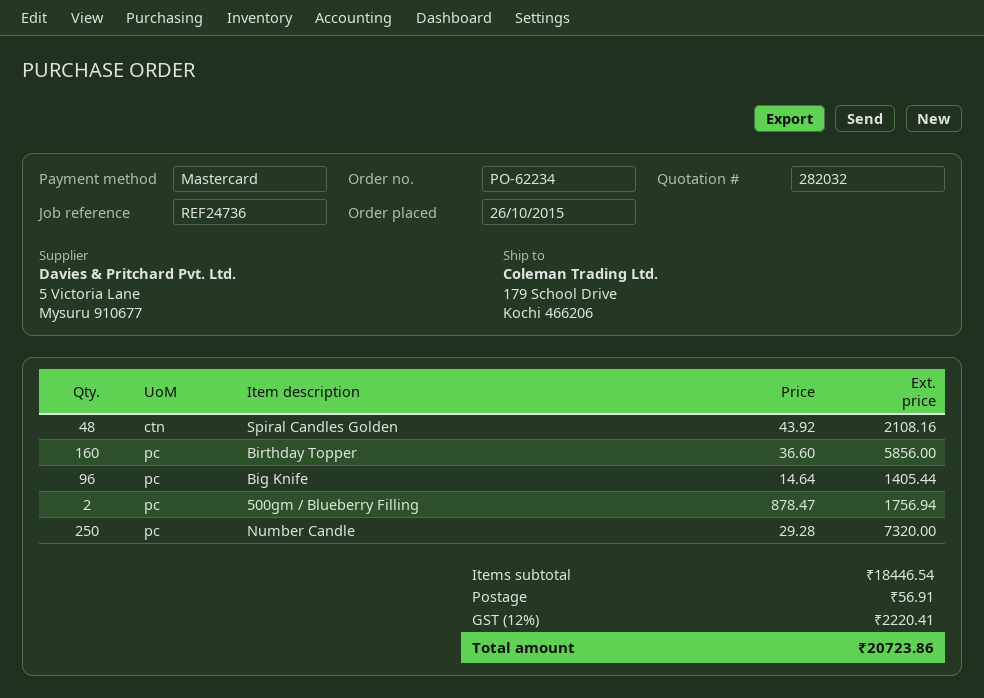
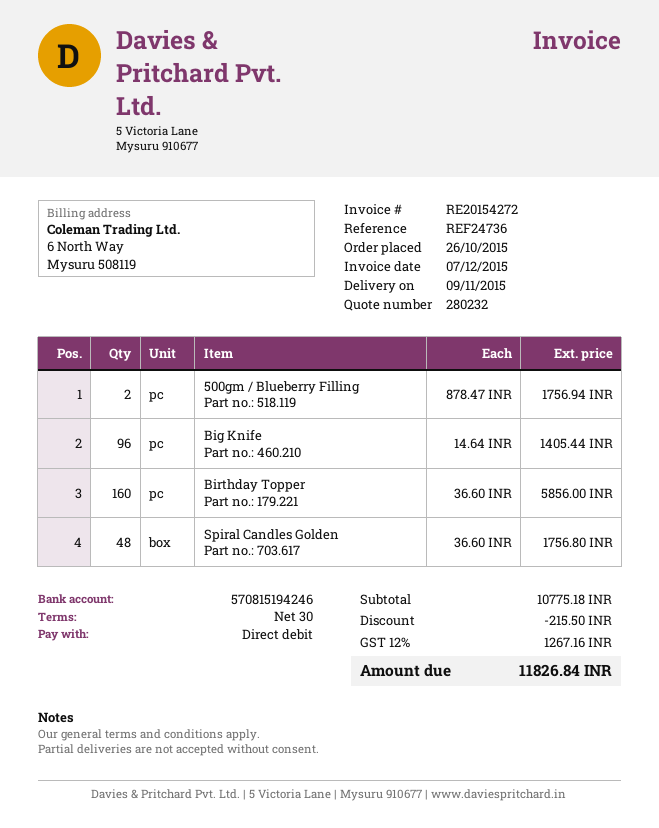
quote number: 282032 -> 280232
payment method: Mastercard -> direct debit
Spiral Candles Golden: 48 x 43.92 = 2108.16 -> 48 x 36.60 = 1756.80
Number Candle: 250 x 29.28 = 7320.00 -> none
subtotal: 18446.54 -> 10775.18
discount: none -> 215.50
shipping: 56.91 -> none
tax: 12% = 2220.41 -> 12% = 1267.16
total: 20723.86 -> 11826.84

